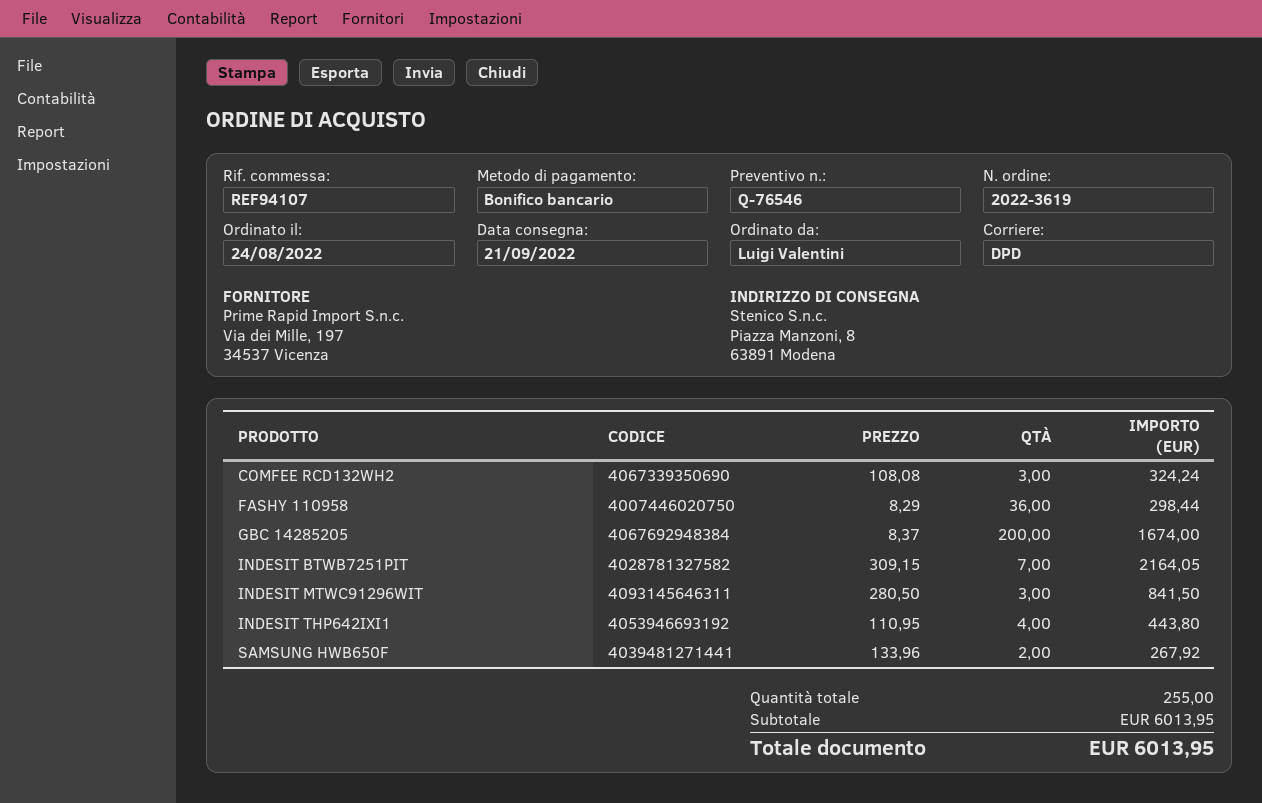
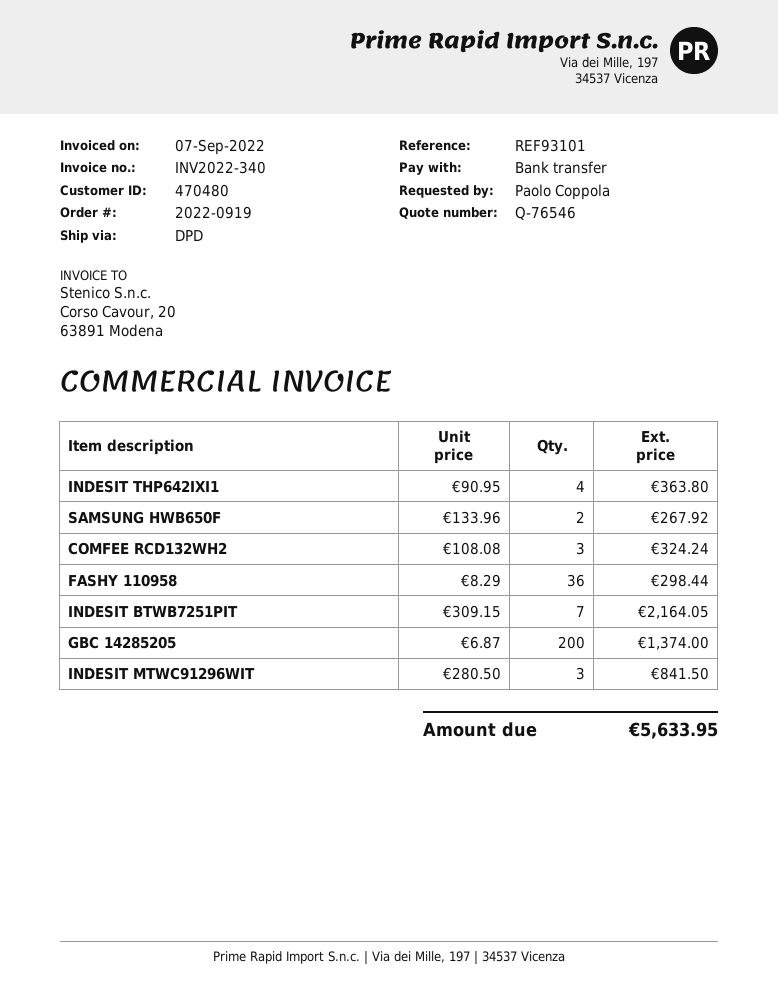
order number: 2022-3619 -> 2022-0919
reference: REF94107 -> REF93101
ordered by: Luigi Valentini -> Paolo Coppola
GBC 14285205: 200 x 8.37 = 1674.00 -> 200 x 6.87 = 1374.00
INDESIT THP642IXI1: 4 x 110.95 = 443.80 -> 4 x 90.95 = 363.80
total: 6013.95 -> 5633.95

